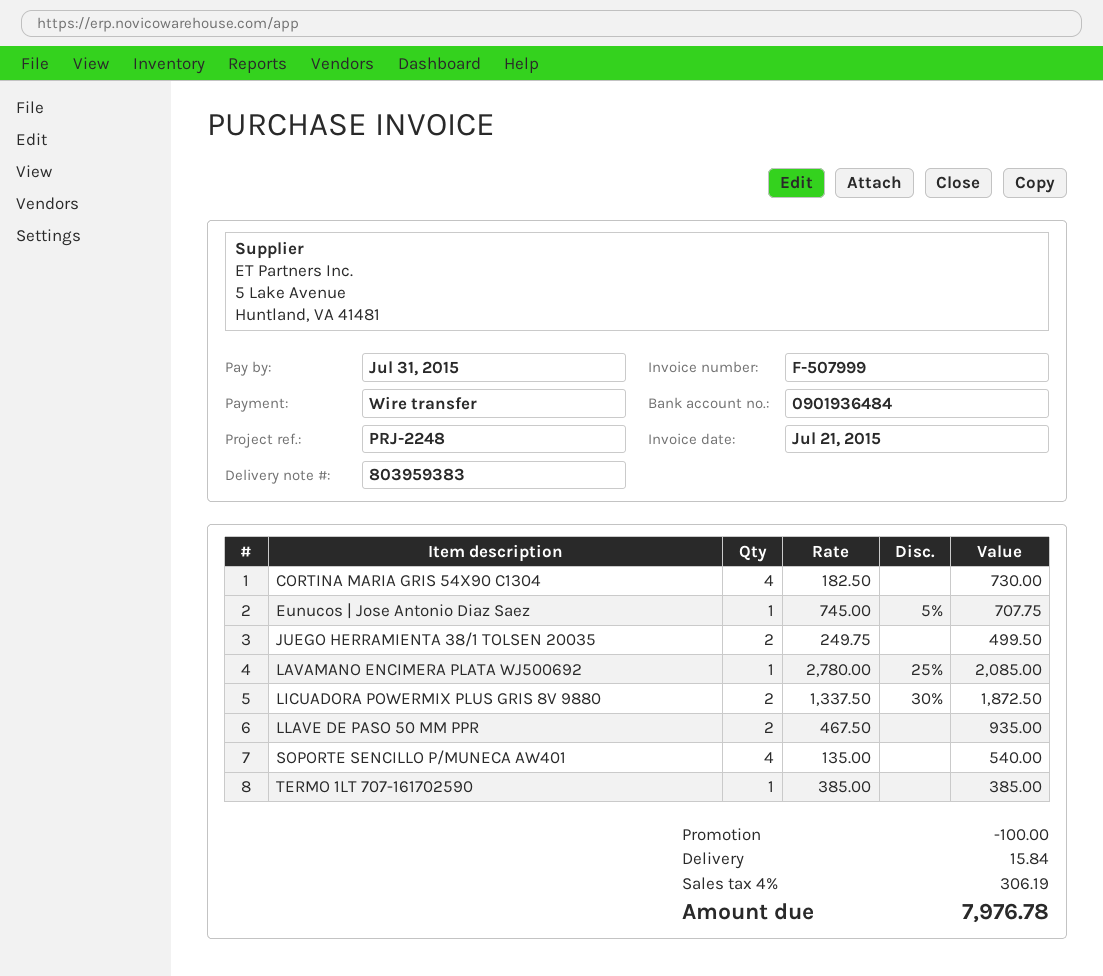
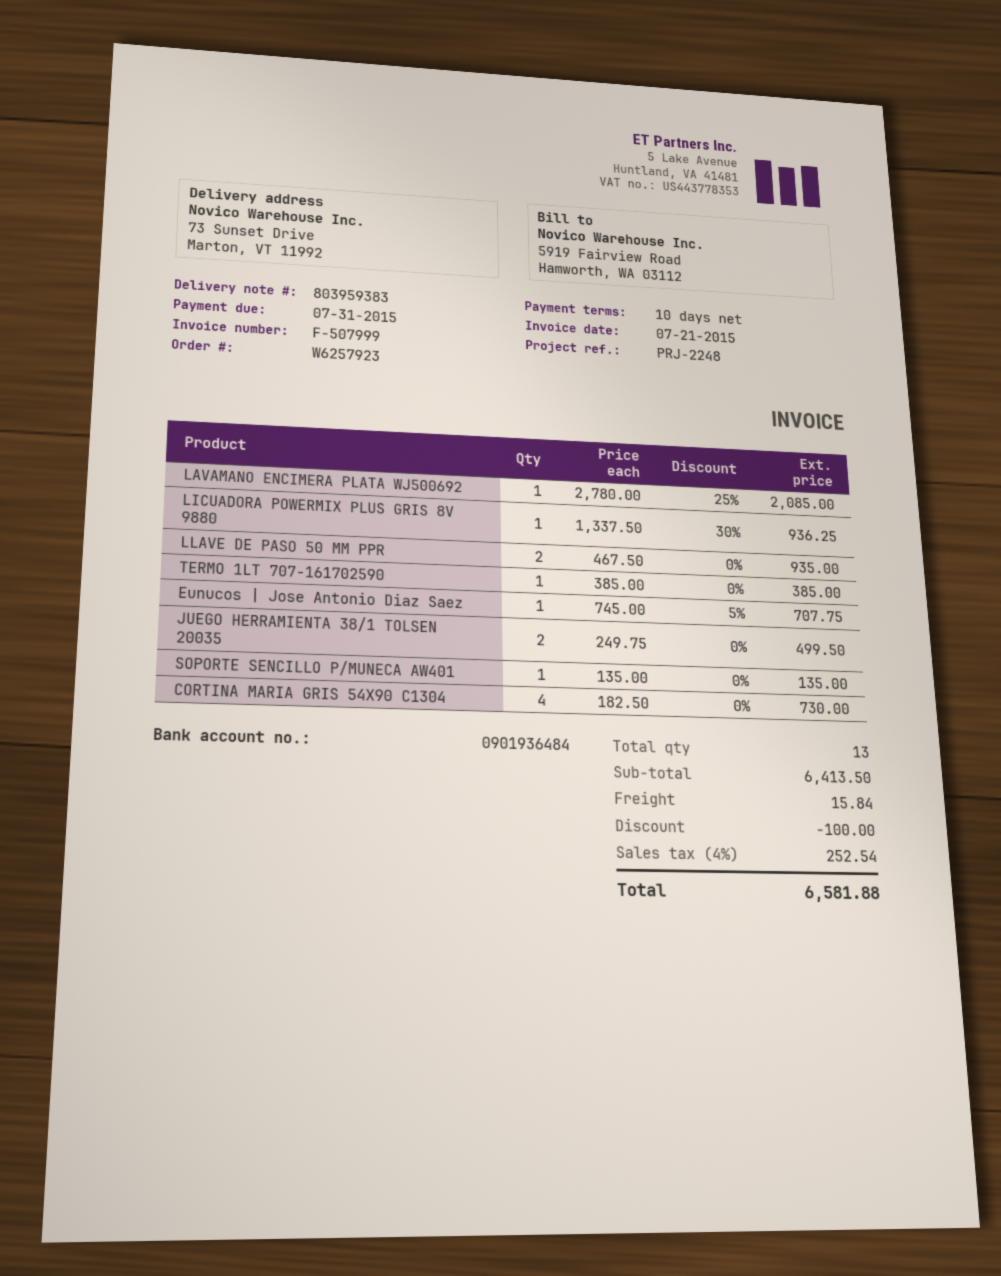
LICUADORA POWERMIX PLUS GRIS 8V 9880: 2 x 1337.50 - 30% = 1872.50 -> 1 x 1337.50 - 30% = 936.25
SOPORTE SENCILLO P/MUNECA AW401: 4 x 135.00 = 540.00 -> 1 x 135.00 = 135.00
tax: 4% = 306.19 -> 4% = 252.54
total: 7976.78 -> 6581.88

